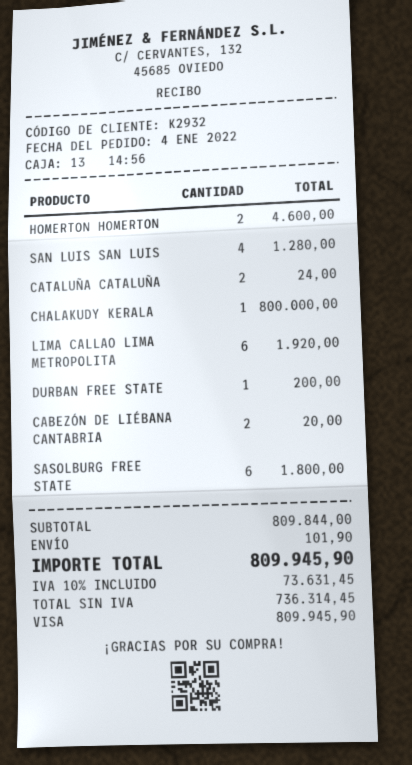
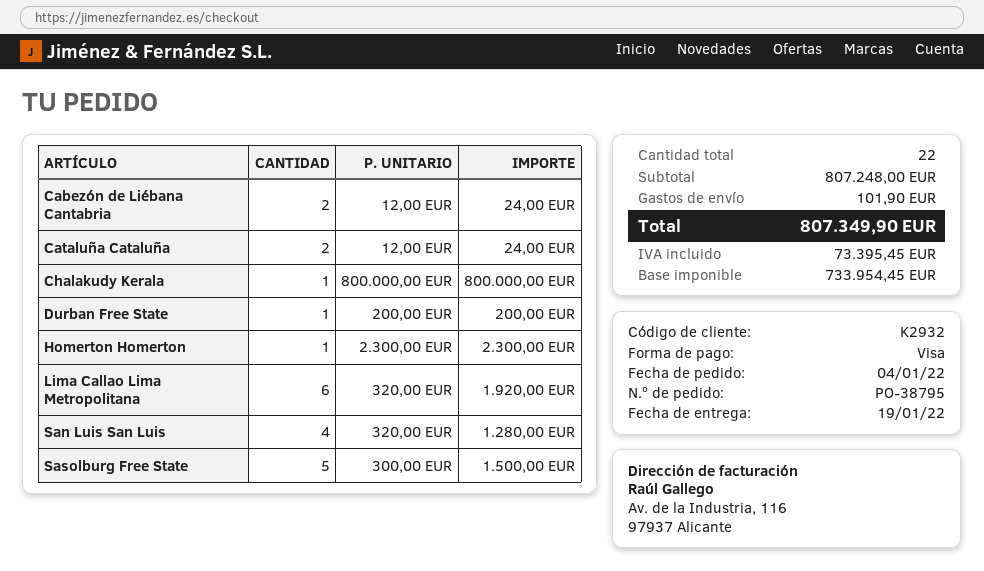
HOMERTON HOMERTON: 2 for 4600.00 -> 1 for 2300.00
CABEZÓN DE LIÉBANA CANTABRIA: 2 for 20.00 -> 2 for 24.00
SASOLBURG FREE STATE: 6 for 1800.00 -> 5 for 1500.00
subtotal: 809844.00 -> 807248.00
net: 736314.45 -> 733954.45
tax: 73631.45 -> 73395.45
total: 809945.90 -> 807349.90

